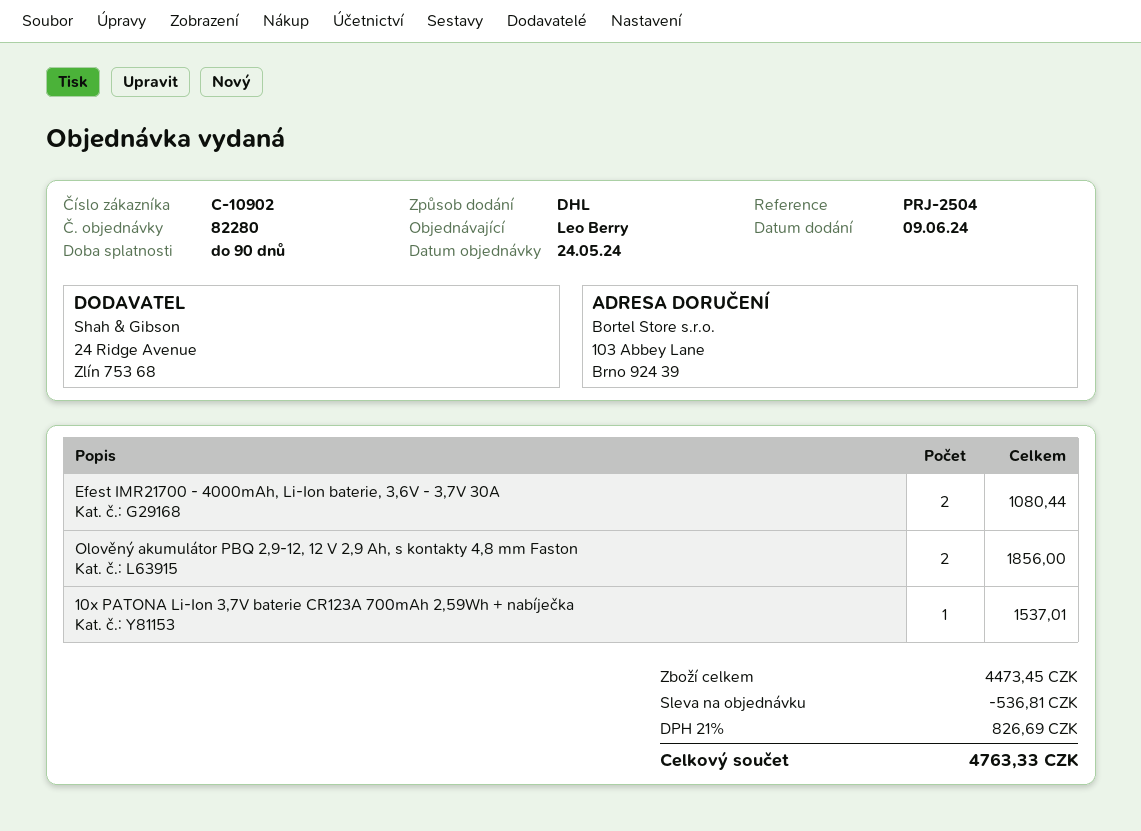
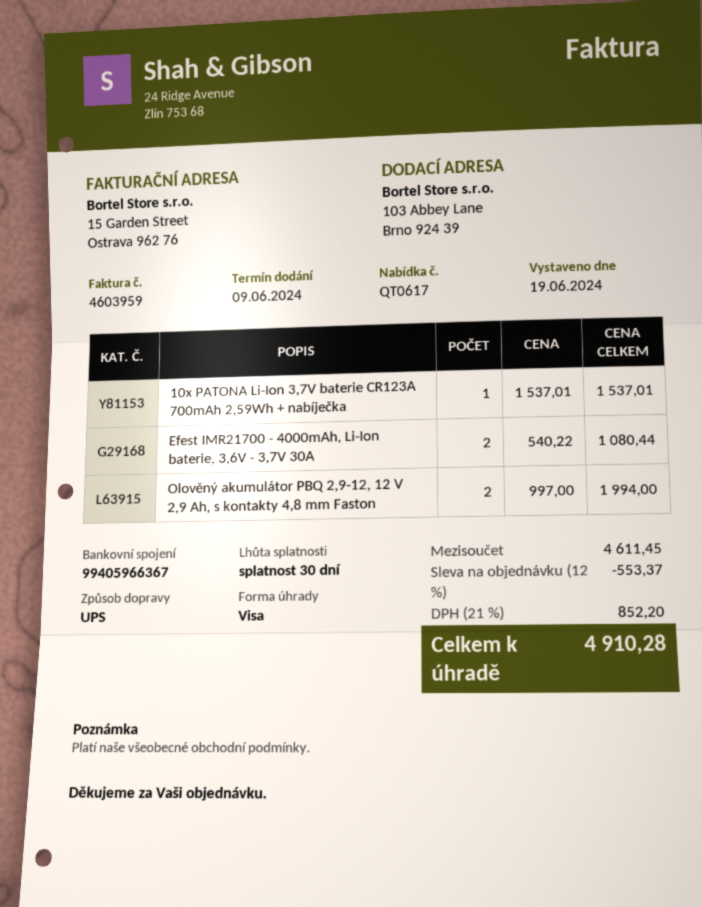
payment terms: 90 days -> 30 days
shipping method: DHL -> UPS
Olověný akumulátor PBQ 2,9-12, 12 V 2,9 Ah, s kontakty 4,8 mm Faston: 2 for 1856.00 -> 2 for 1994.00
subtotal: 4473.45 -> 4611.45
discount: 536.81 -> 553.37
tax: 21% = 826.69 -> 21% = 852.20
total: 4763.33 -> 4910.28

